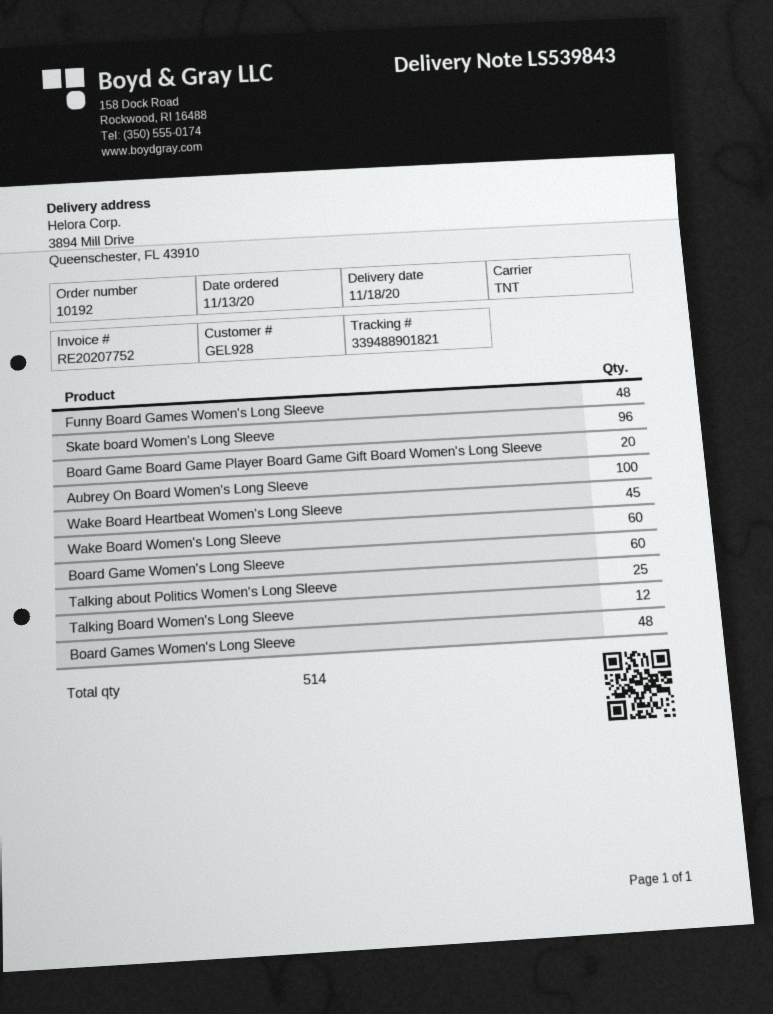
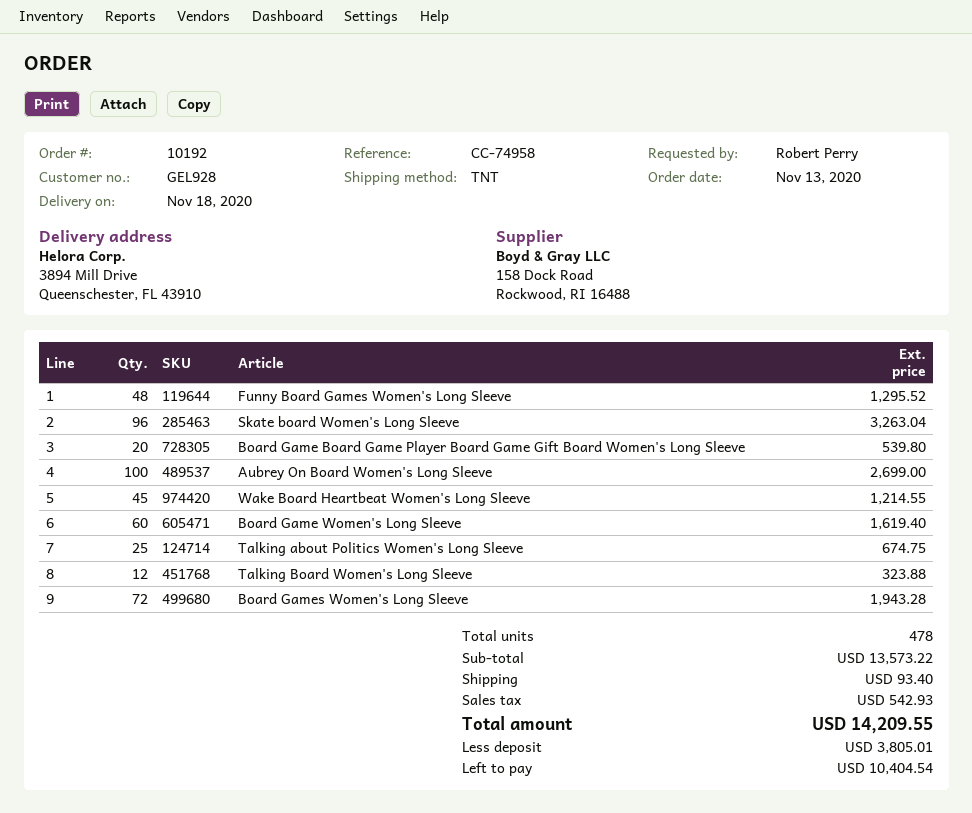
Wake Board Women's Long Sleeve: 60 -> none
Board Games Women's Long Sleeve: 48 -> 72
total quantity: 514 -> 478

